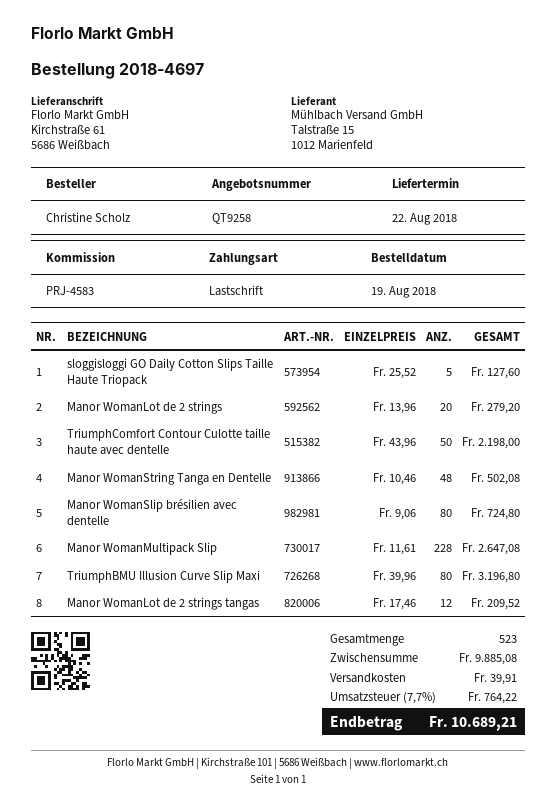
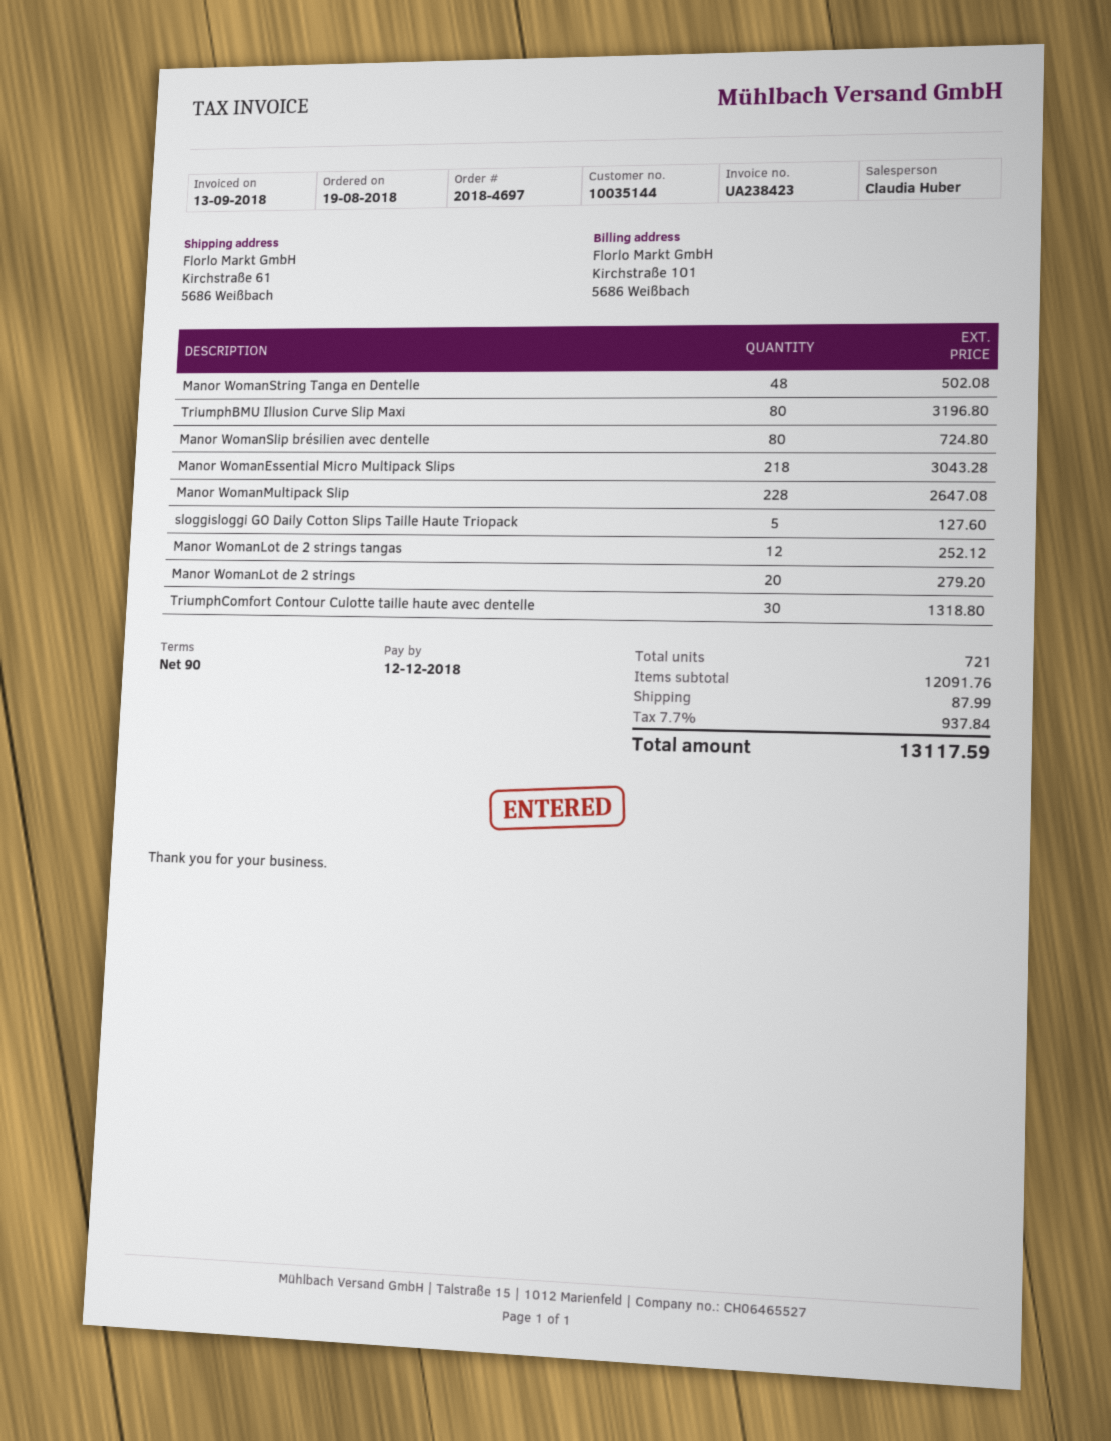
TriumphComfort Contour Culotte taille haute avec dentelle: 50 for 2198.00 -> 30 for 1318.80
Manor WomanLot de 2 strings tangas: 12 for 209.52 -> 12 for 252.12
Manor WomanEssential Micro Multipack Slips: none -> 218 for 3043.28
total quantity: 523 -> 721
subtotal: 9885.08 -> 12091.76
shipping: 39.91 -> 87.99
tax: 7.7% = 764.22 -> 7.7% = 937.84
total: 10689.21 -> 13117.59

